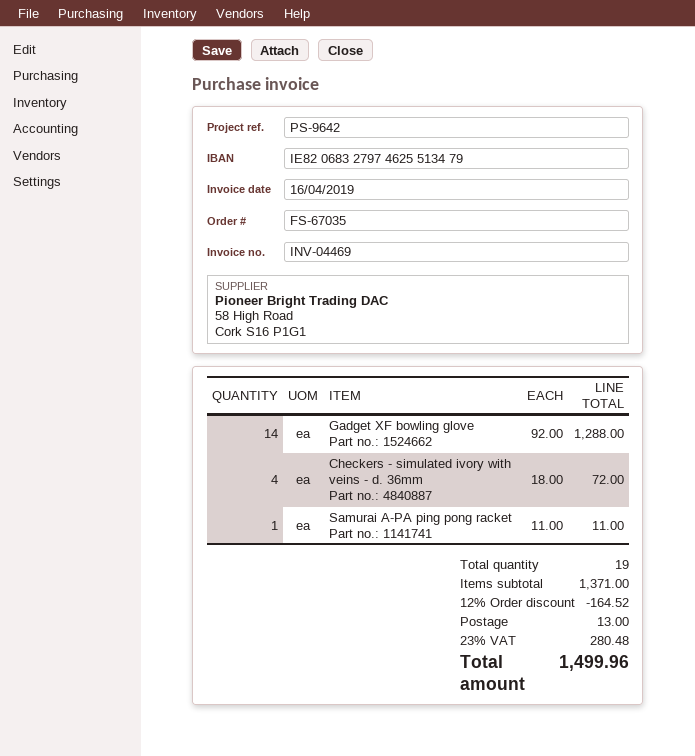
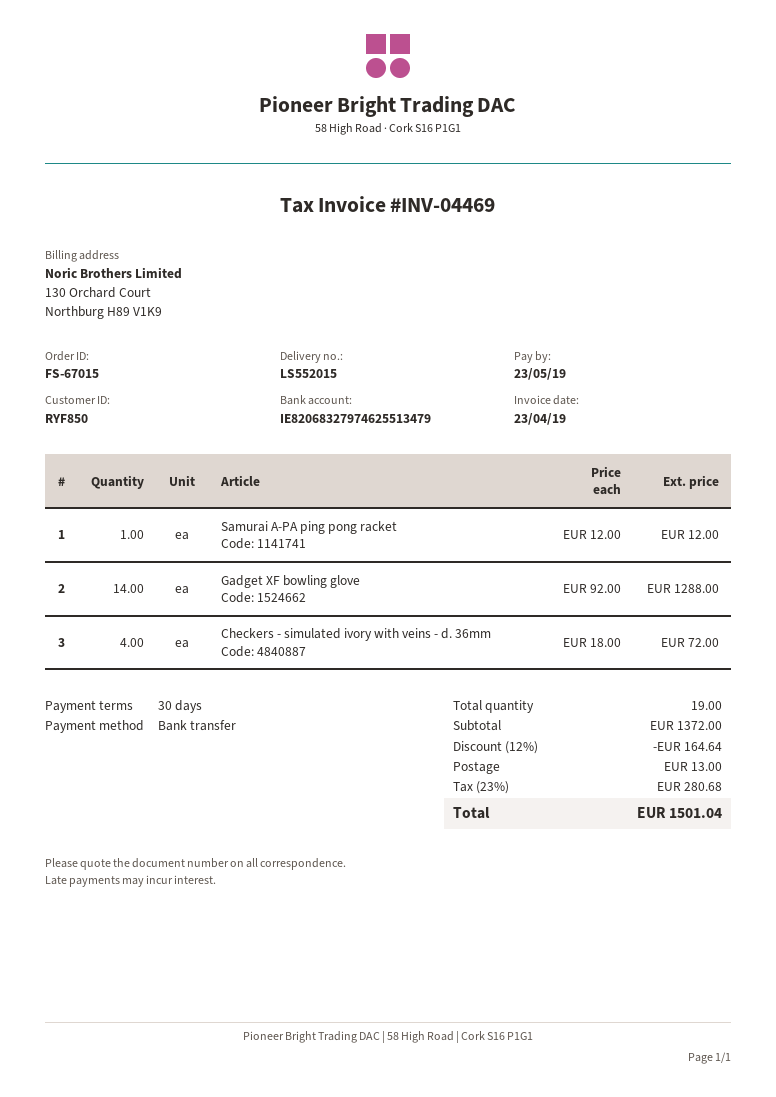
order number: FS-67035 -> FS-67015
invoice date: 2019-04-16 -> 2019-04-23
Samurai A-PA ping pong racket: 1 x 11.00 = 11.00 -> 1 x 12.00 = 12.00
subtotal: 1371.00 -> 1372.00
discount: 12% = 164.52 -> 12% = 164.64
tax: 23% = 280.48 -> 23% = 280.68
total: 1499.96 -> 1501.04

